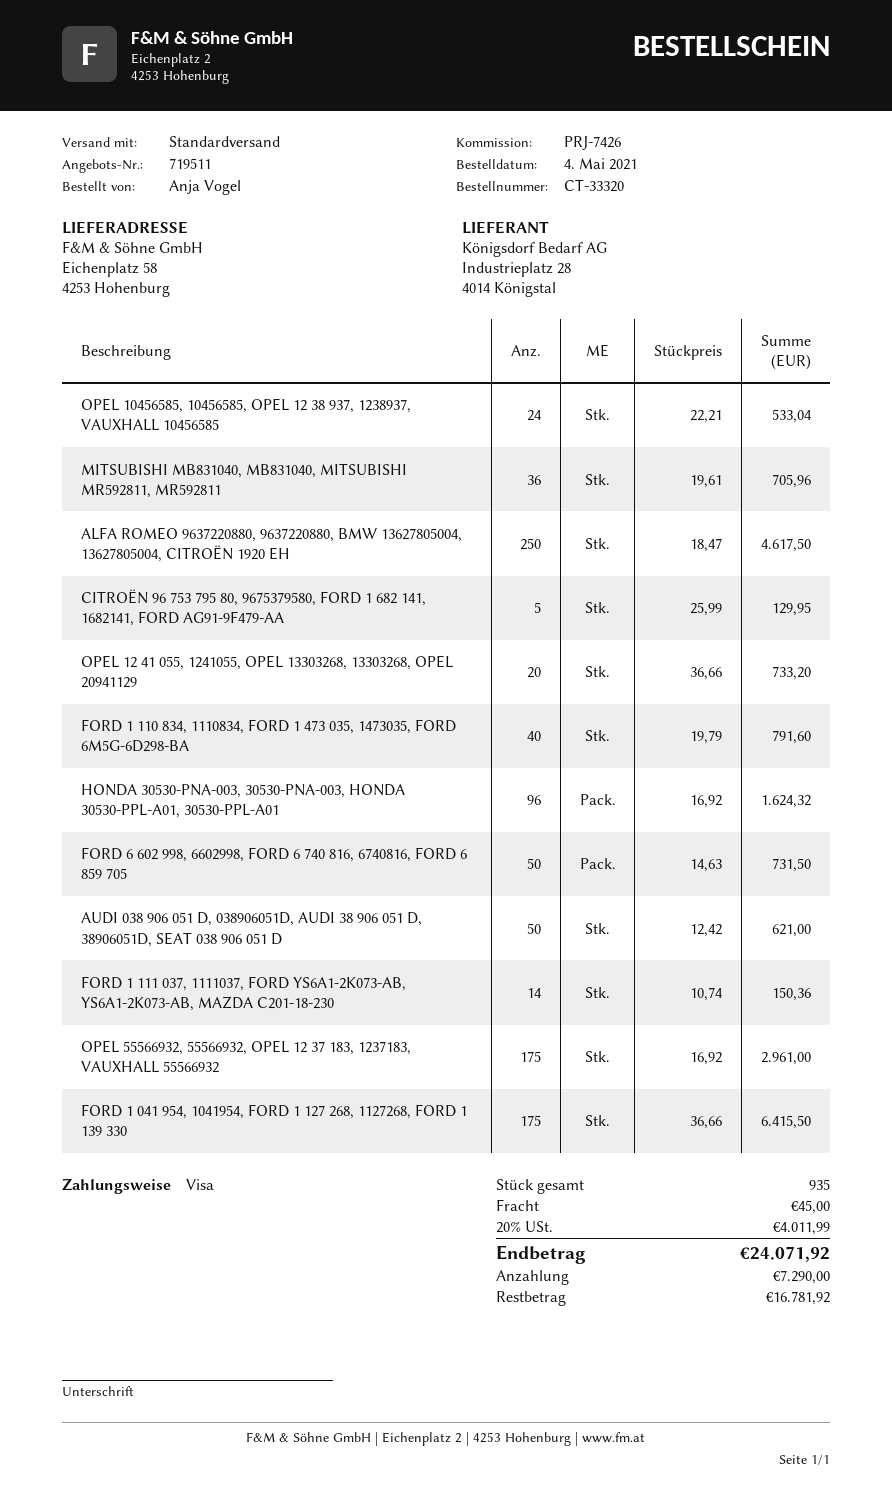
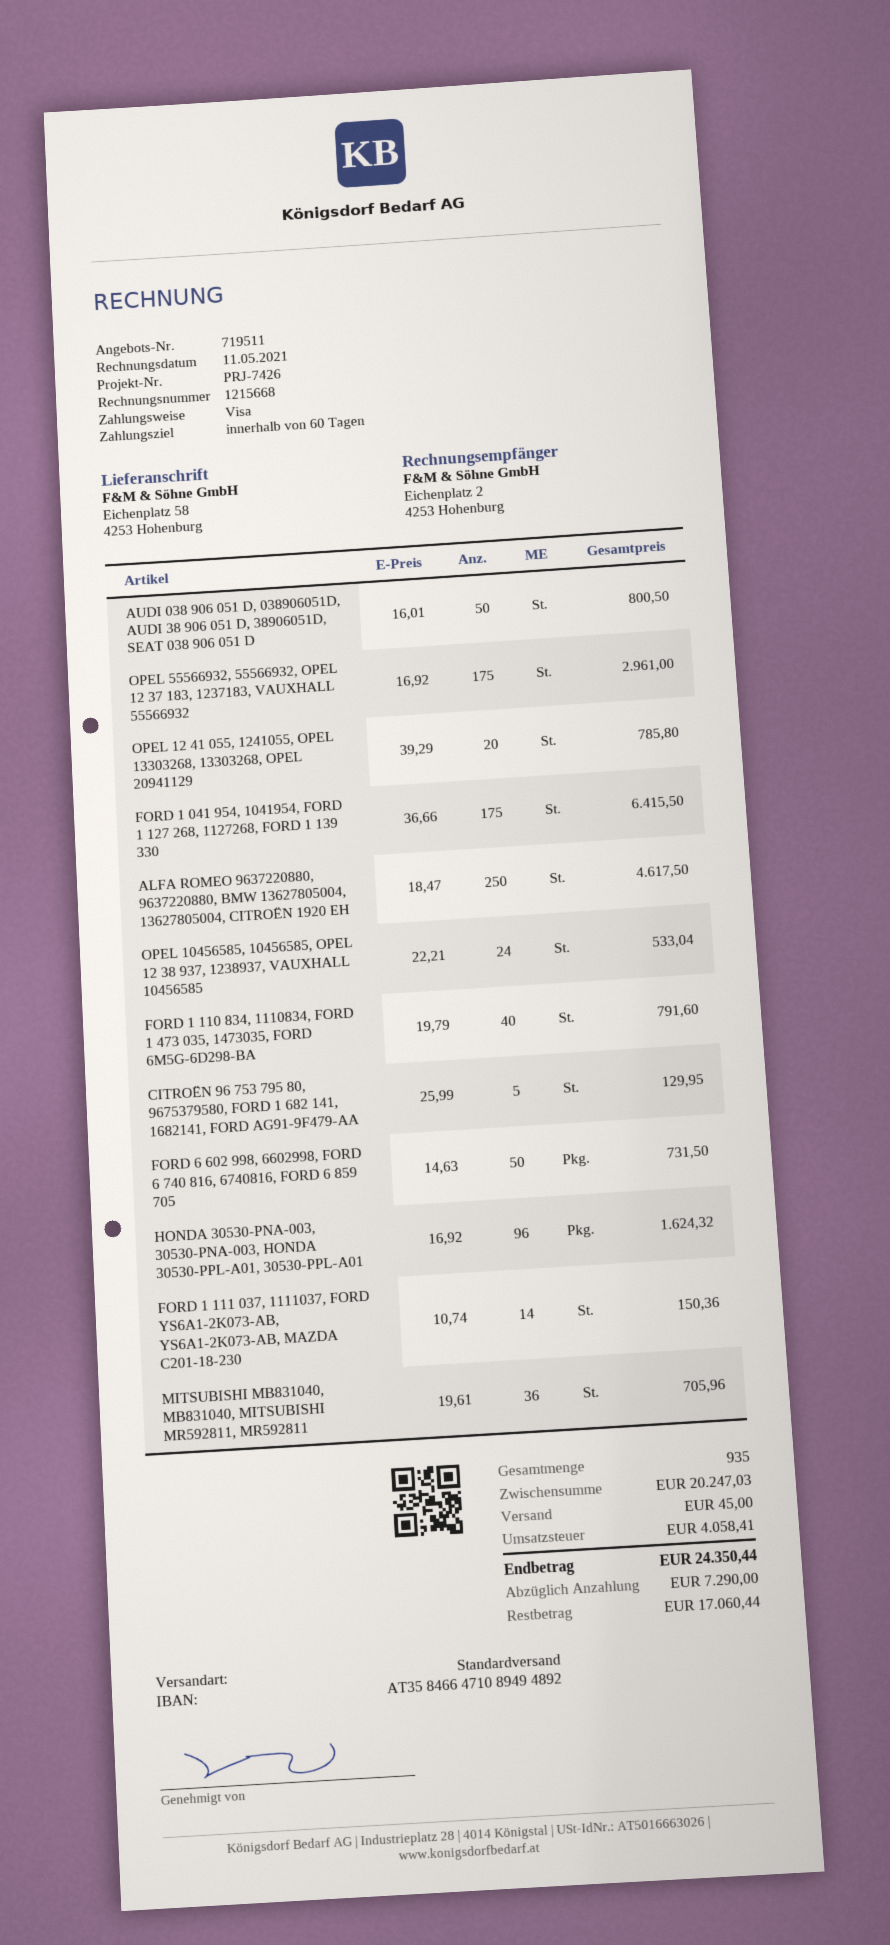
OPEL 12 41 055, 1241055, OPEL 13303268, 13303268, OPEL 20941129: 20 x 36.66 = 733.20 -> 20 x 39.29 = 785.80
AUDI 038 906 051 D, 038906051D, AUDI 38 906 051 D, 38906051D, SEAT 038 906 051 D: 50 x 12.42 = 621.00 -> 50 x 16.01 = 800.50
tax: 4011.99 -> 4058.41
total: 24071.92 -> 24350.44
balance: 16781.92 -> 17060.44

